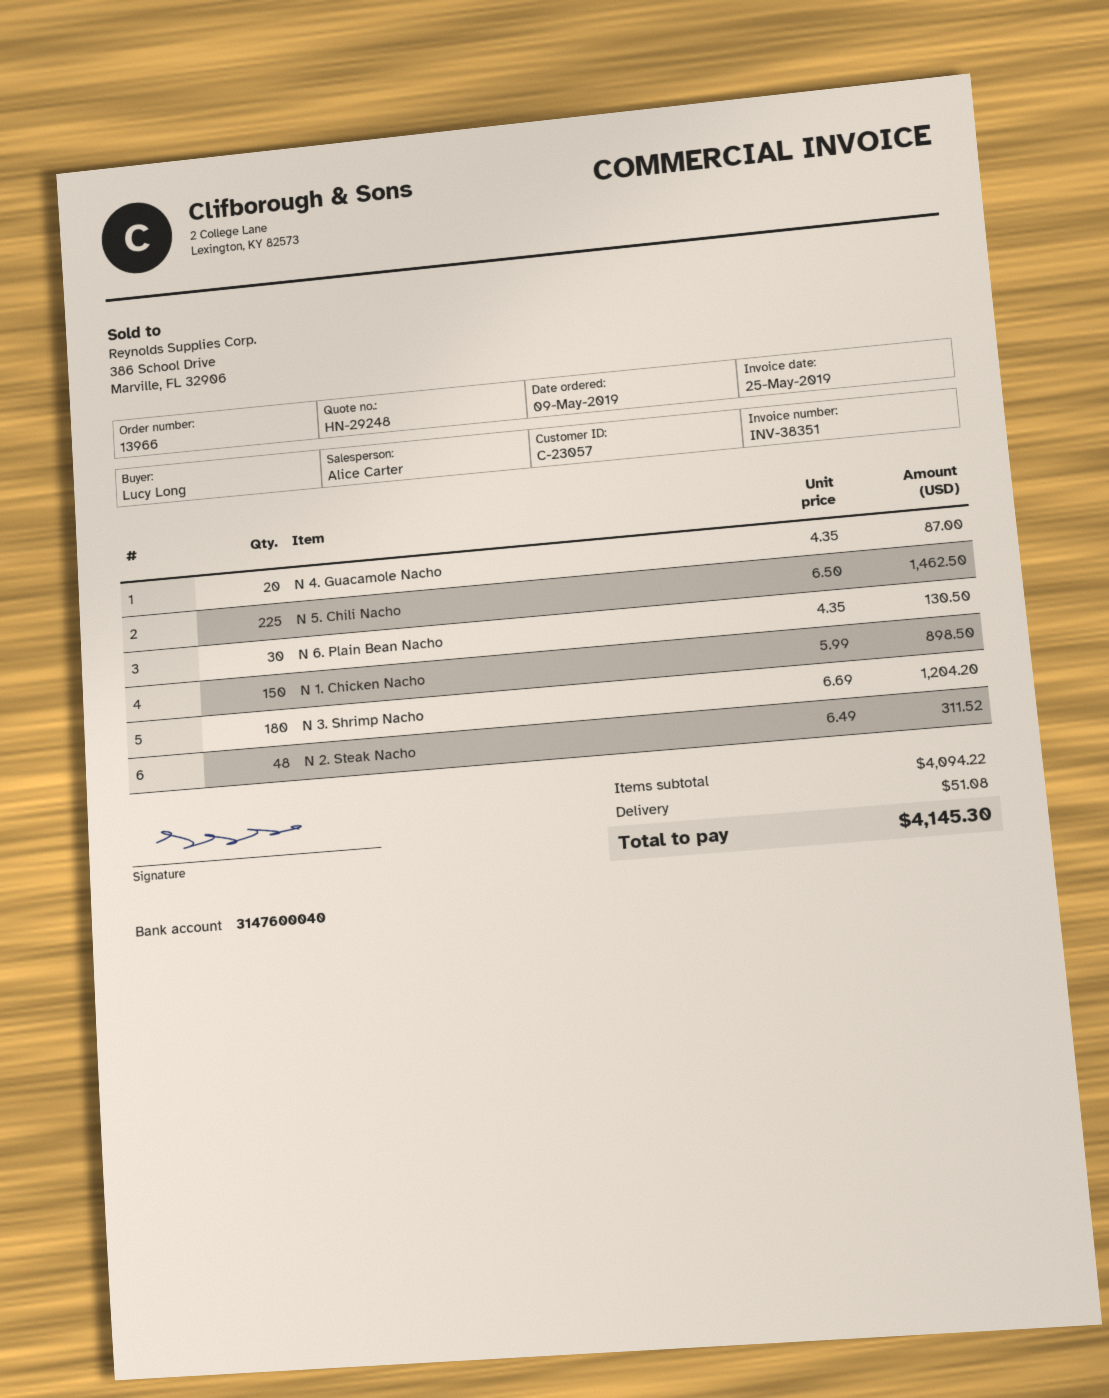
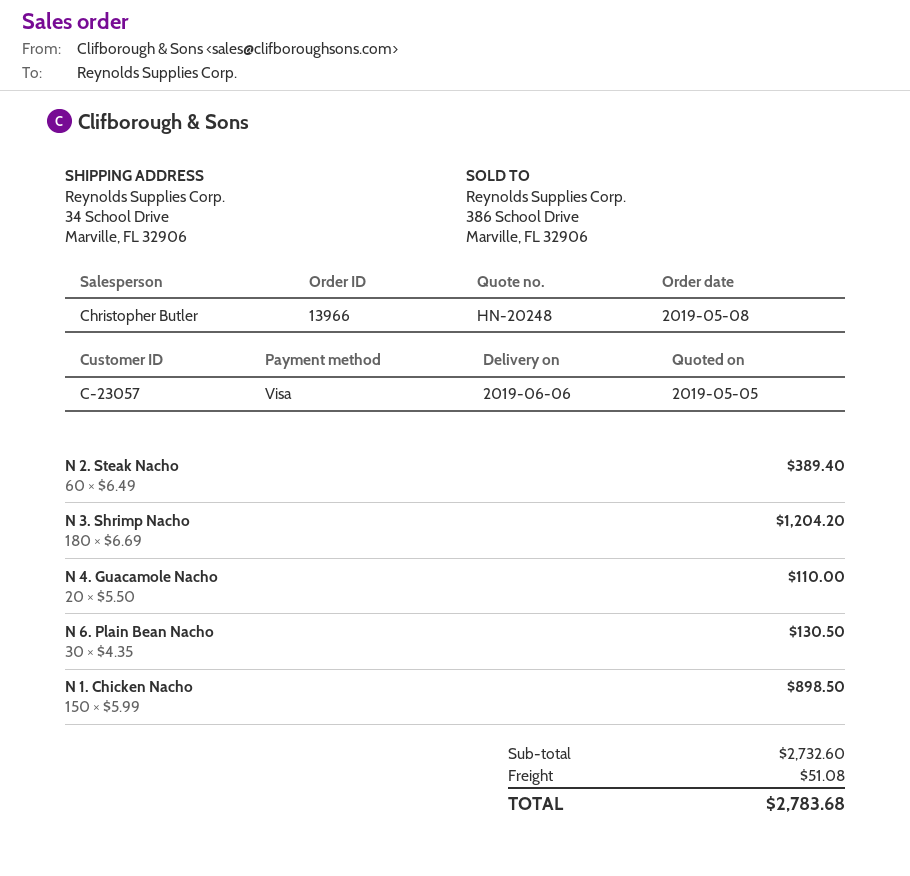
quote number: HN-29248 -> HN-20248
order date: 2019-05-09 -> 2019-05-08
sales rep: Alice Carter -> Christopher Butler
N 4. Guacamole Nacho: 20 x 4.35 = 87.00 -> 20 x 5.50 = 110.00
N 5. Chili Nacho: 225 x 6.50 = 1462.50 -> none
N 2. Steak Nacho: 48 x 6.49 = 311.52 -> 60 x 6.49 = 389.40
subtotal: 4094.22 -> 2732.60
total: 4145.30 -> 2783.68

